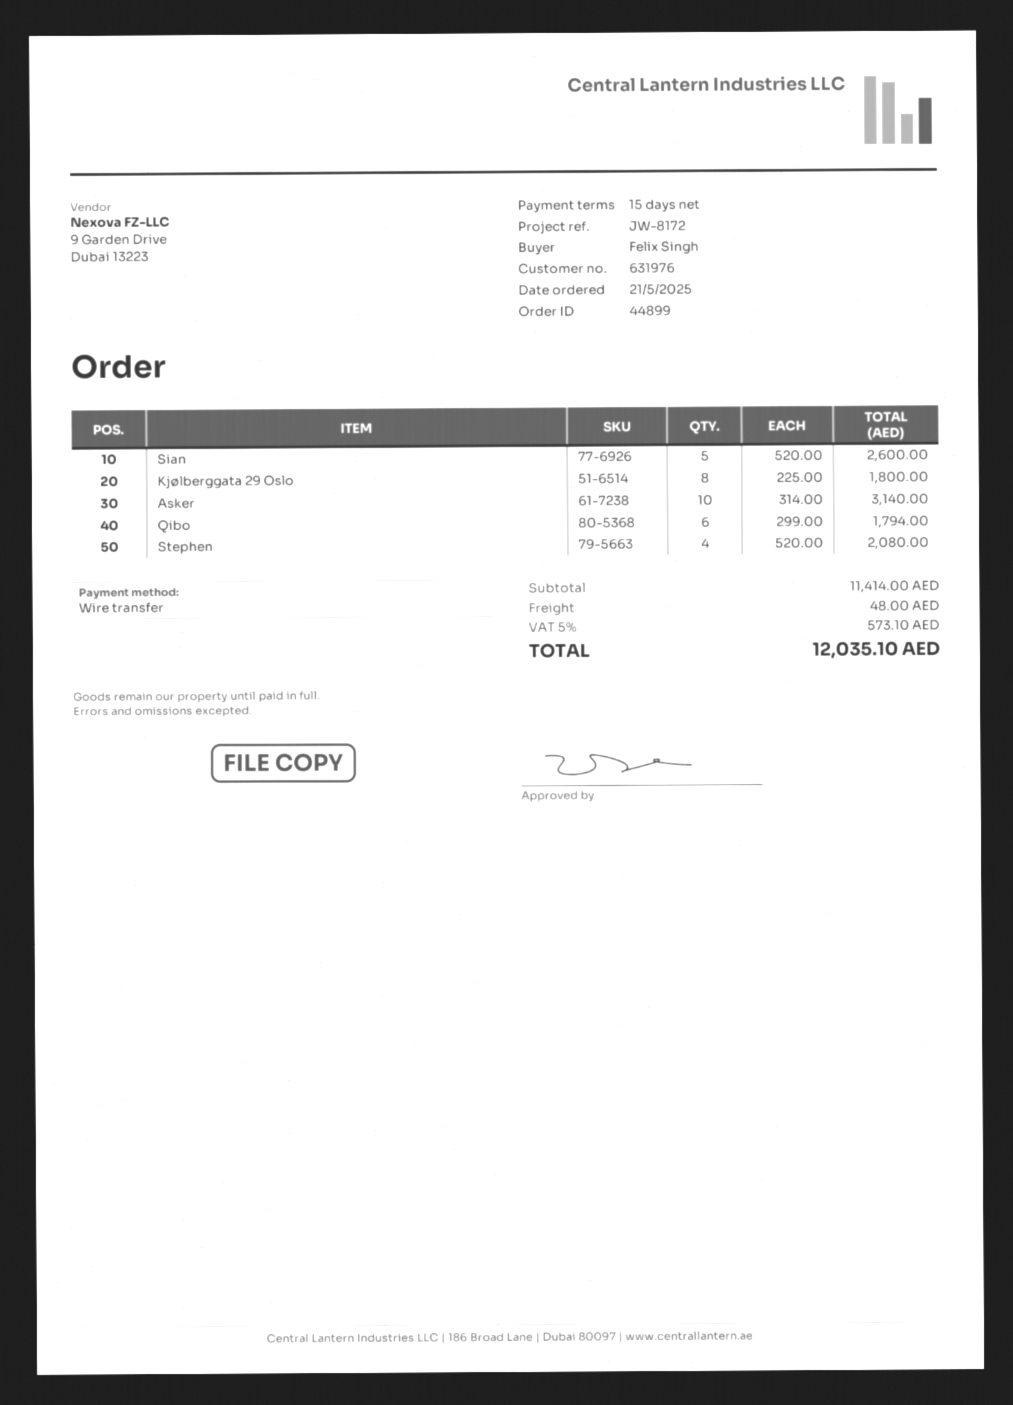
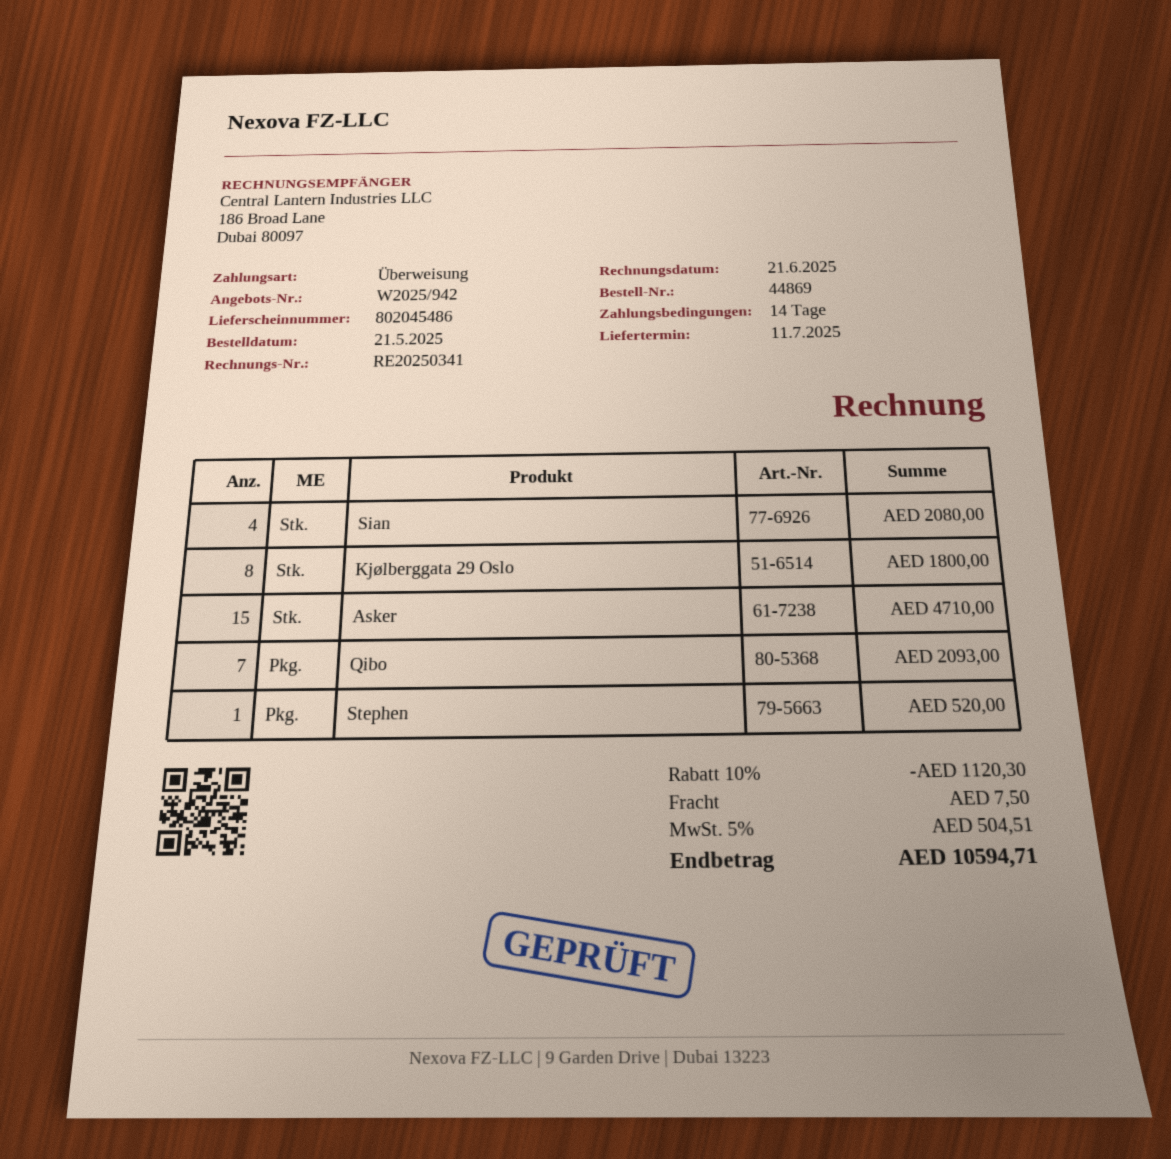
order number: 44899 -> 44869
payment terms: 15 days -> 14 days
Sian: 5 for 2600.00 -> 4 for 2080.00
Asker: 10 for 3140.00 -> 15 for 4710.00
Qibo: 6 for 1794.00 -> 7 for 2093.00
Stephen: 4 for 2080.00 -> 1 for 520.00
discount: none -> 10% = 1120.30
shipping: 48.00 -> 7.50
tax: 5% = 573.10 -> 5% = 504.51
total: 12035.10 -> 10594.71

